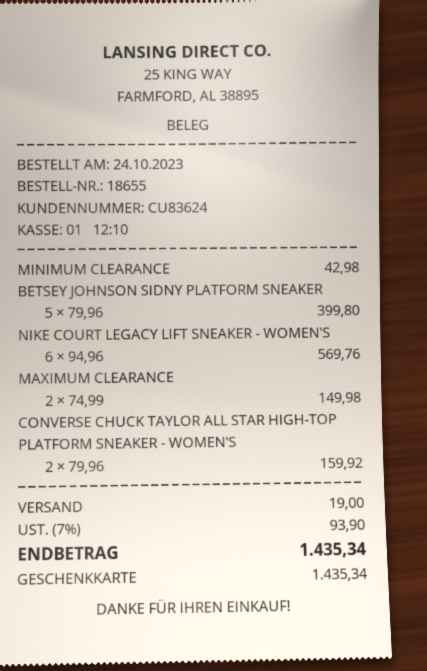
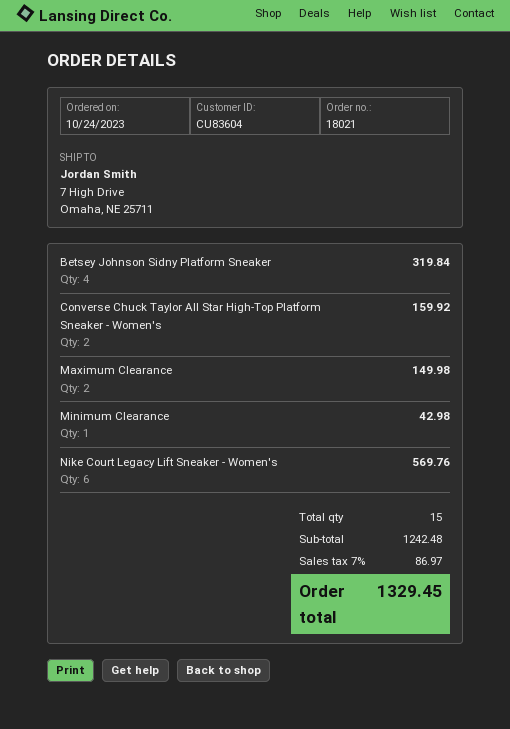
order number: 18655 -> 18021
customer number: CU83624 -> CU83604
BETSEY JOHNSON SIDNY PLATFORM SNEAKER: 5 for 399.80 -> 4 for 319.84
shipping: 19.00 -> none
tax: 7% = 93.90 -> 7% = 86.97
total: 1435.34 -> 1329.45

